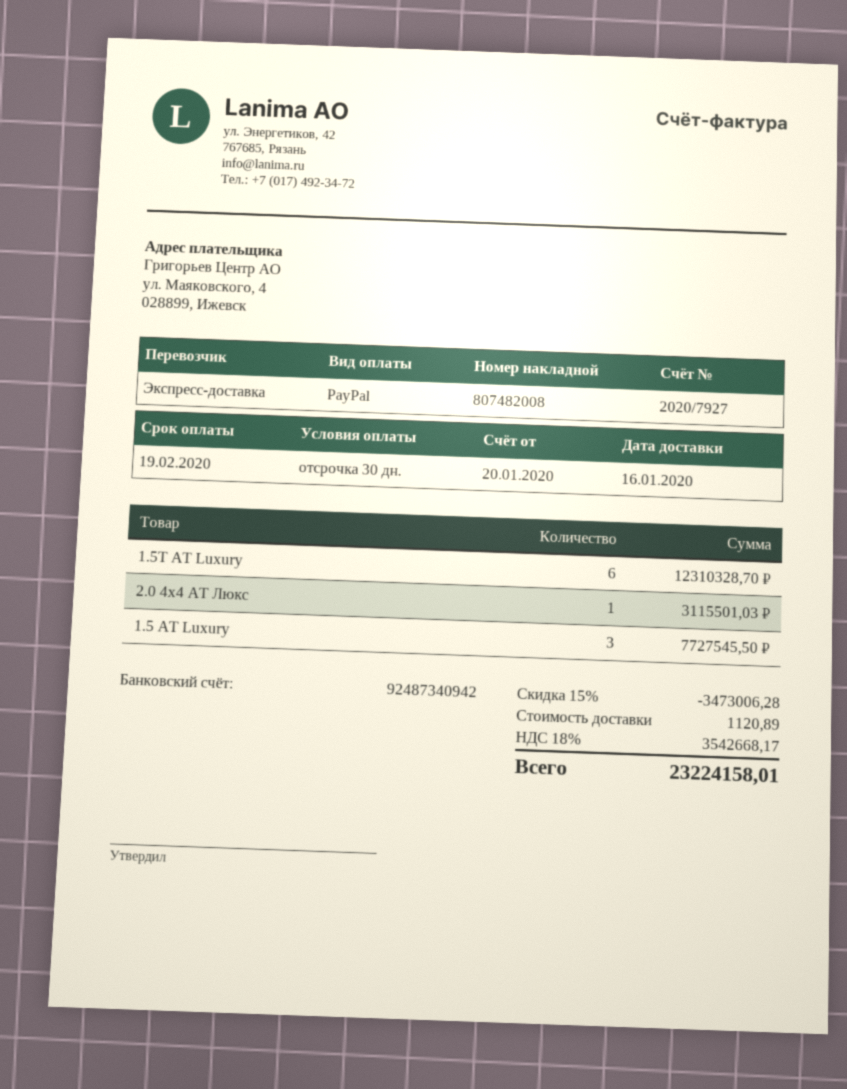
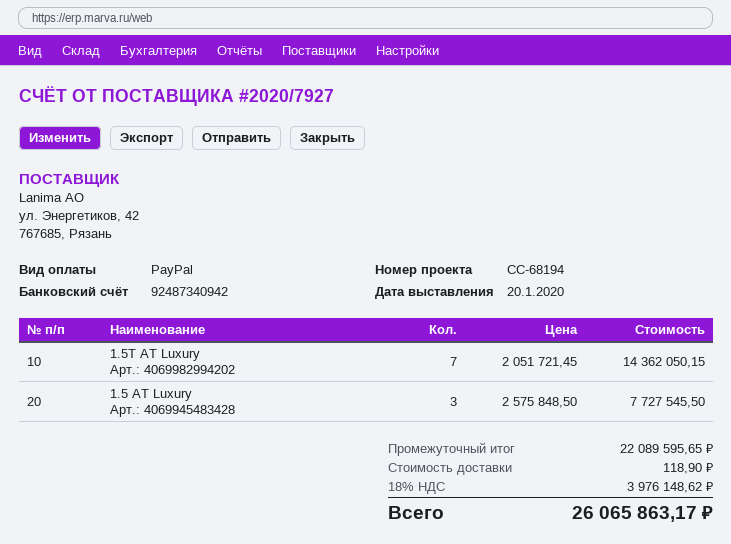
1.5T AT Luxury: 6 for 12310328.70 -> 7 for 14362050.15
2.0 4x4 AT Люкс: 1 for 3115501.03 -> none
discount: 15% = 3473006.28 -> none
shipping: 1120.89 -> 118.90
tax: 18% = 3542668.17 -> 18% = 3976148.62
total: 23224158.01 -> 26065863.17

